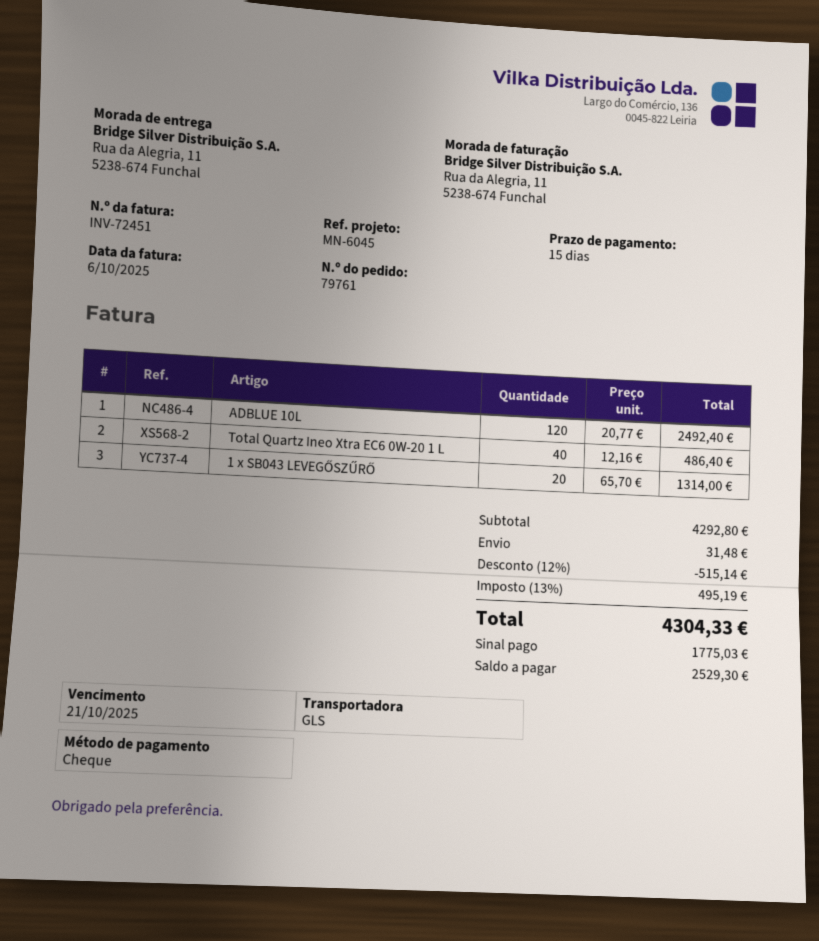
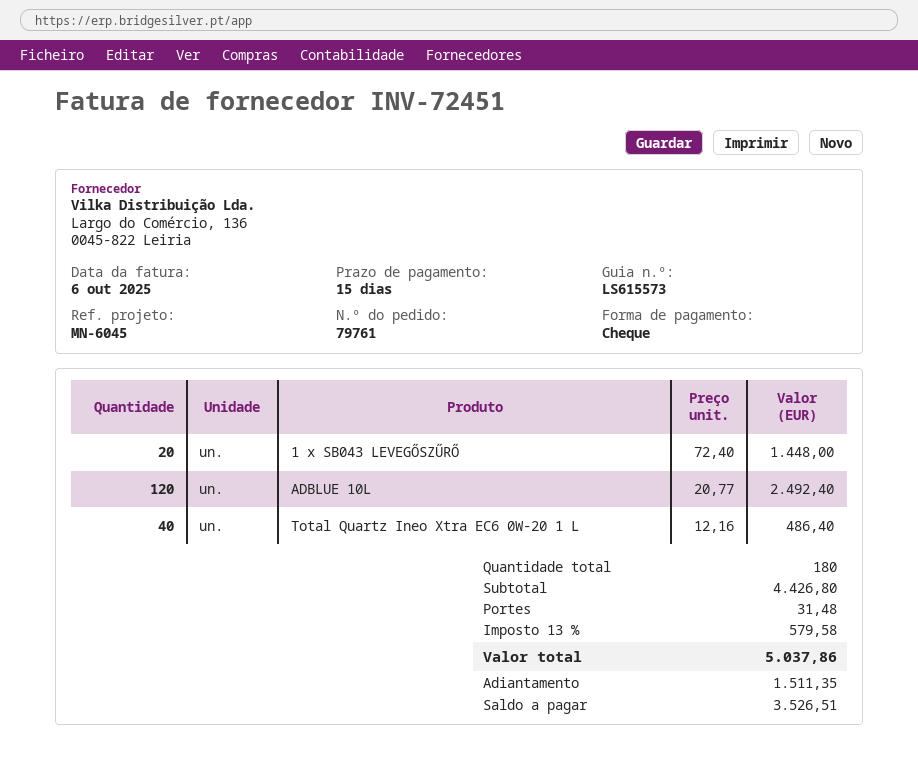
1 x SB043 LEVEGŐSZŰRŐ: 20 x 65.70 = 1314.00 -> 20 x 72.40 = 1448.00
subtotal: 4292.80 -> 4426.80
discount: 12% = 515.14 -> none
tax: 13% = 495.19 -> 13% = 579.58
total: 4304.33 -> 5037.86
deposit: 1775.03 -> 1511.35
balance: 2529.30 -> 3526.51

